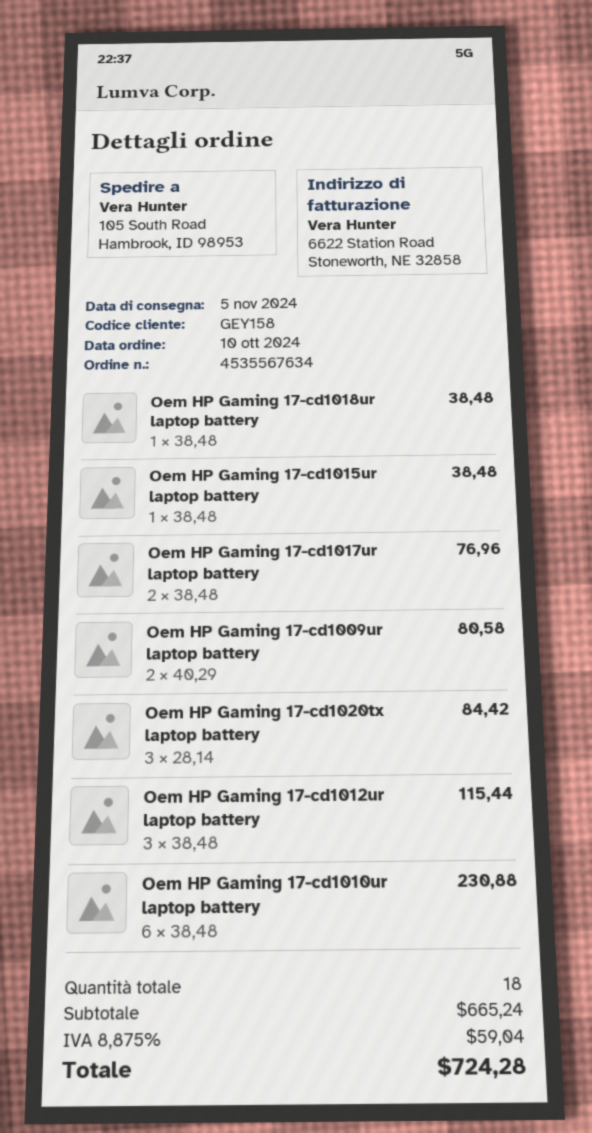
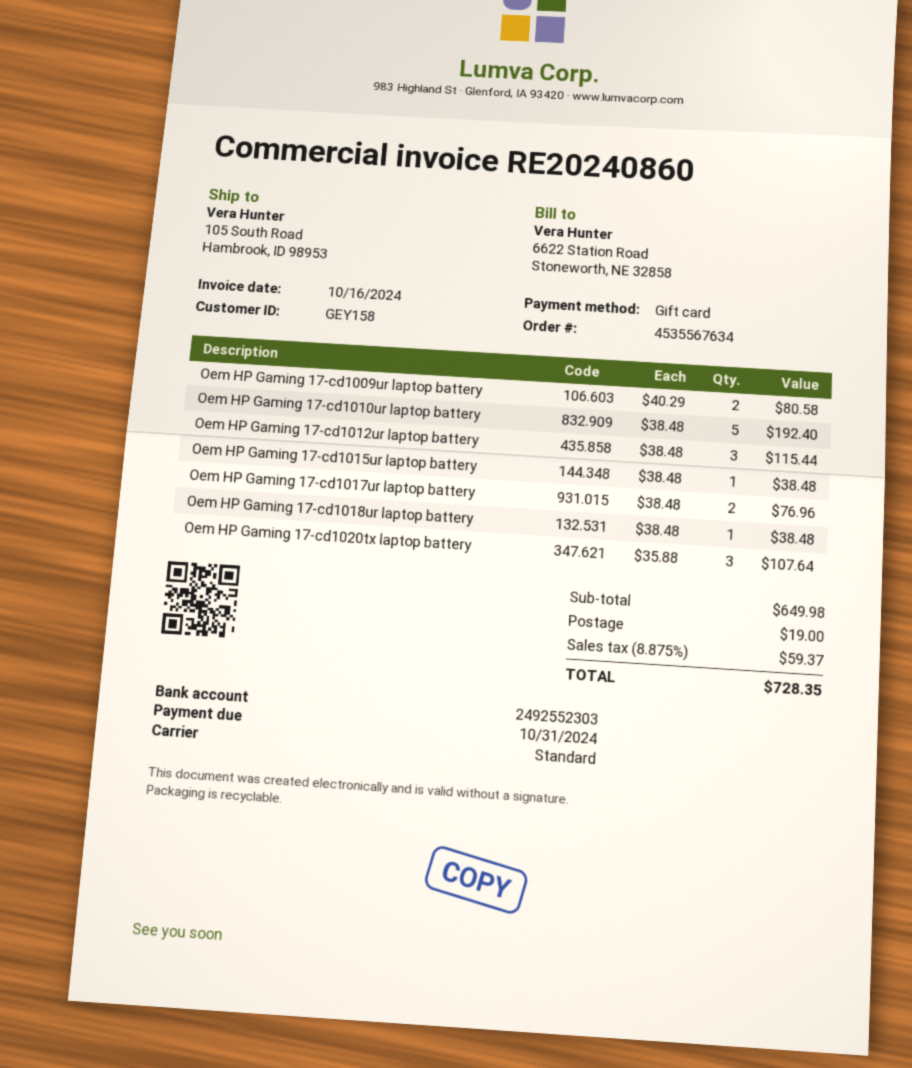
Oem HP Gaming 17-cd1020tx laptop battery: 3 x 28.14 = 84.42 -> 3 x 35.88 = 107.64
Oem HP Gaming 17-cd1010ur laptop battery: 6 x 38.48 = 230.88 -> 5 x 38.48 = 192.40
subtotal: 665.24 -> 649.98
shipping: none -> 19.00
tax: 8.875% = 59.04 -> 8.875% = 59.37
total: 724.28 -> 728.35

